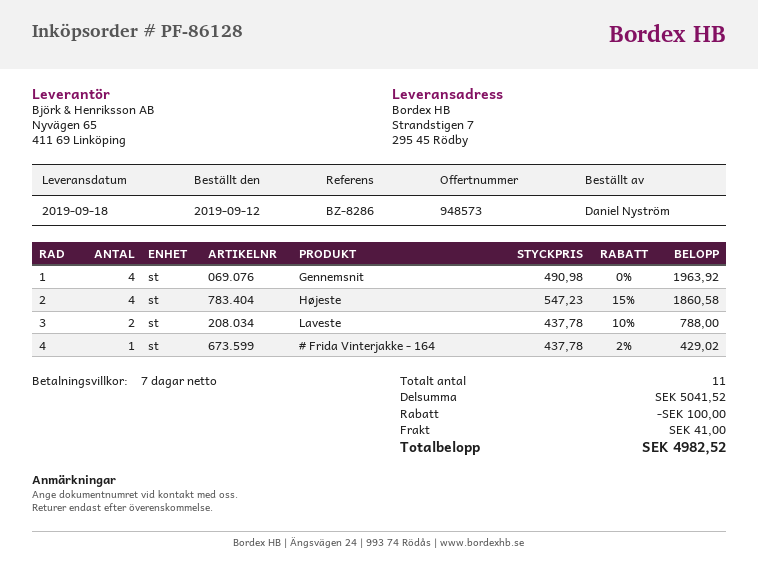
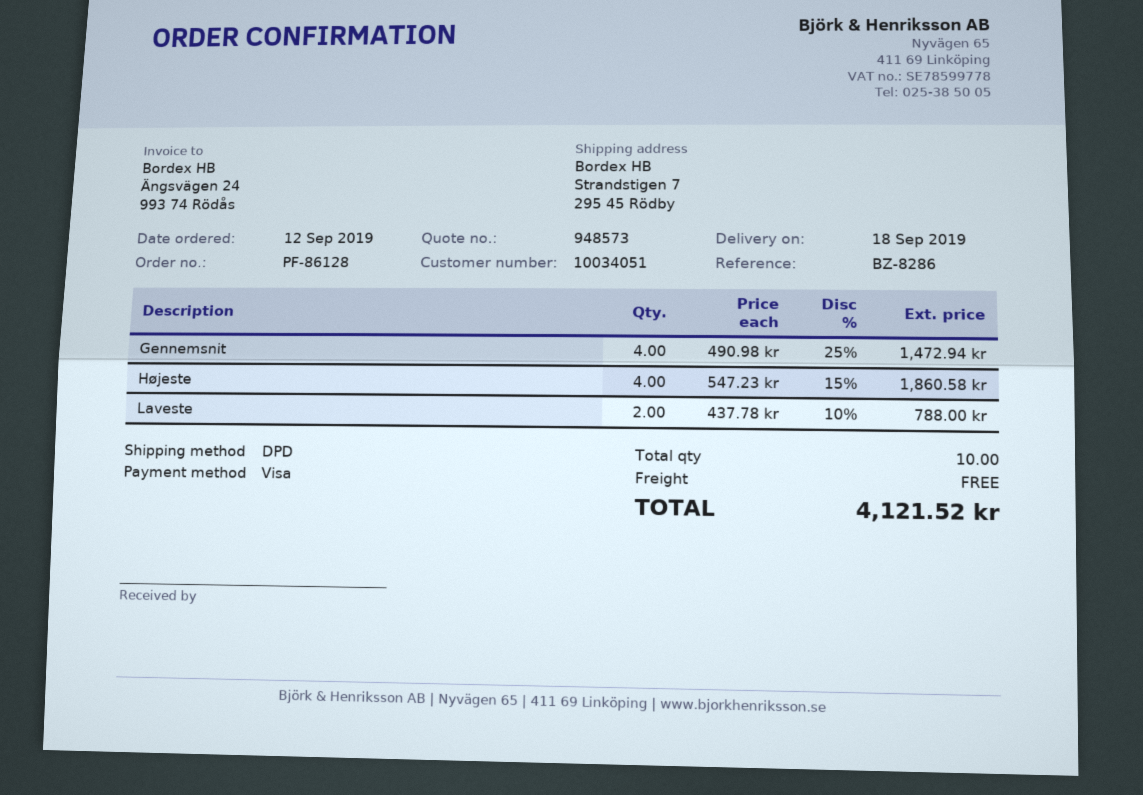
Gennemsnit: 4 x 490.98 = 1963.92 -> 4 x 490.98 - 25% = 1472.94
# Frida Vinterjakke - 164: 1 x 437.78 - 2% = 429.02 -> none
total quantity: 11 -> 10
discount: 100.00 -> none
shipping: 41.00 -> 0.00
total: 4982.52 -> 4121.52

